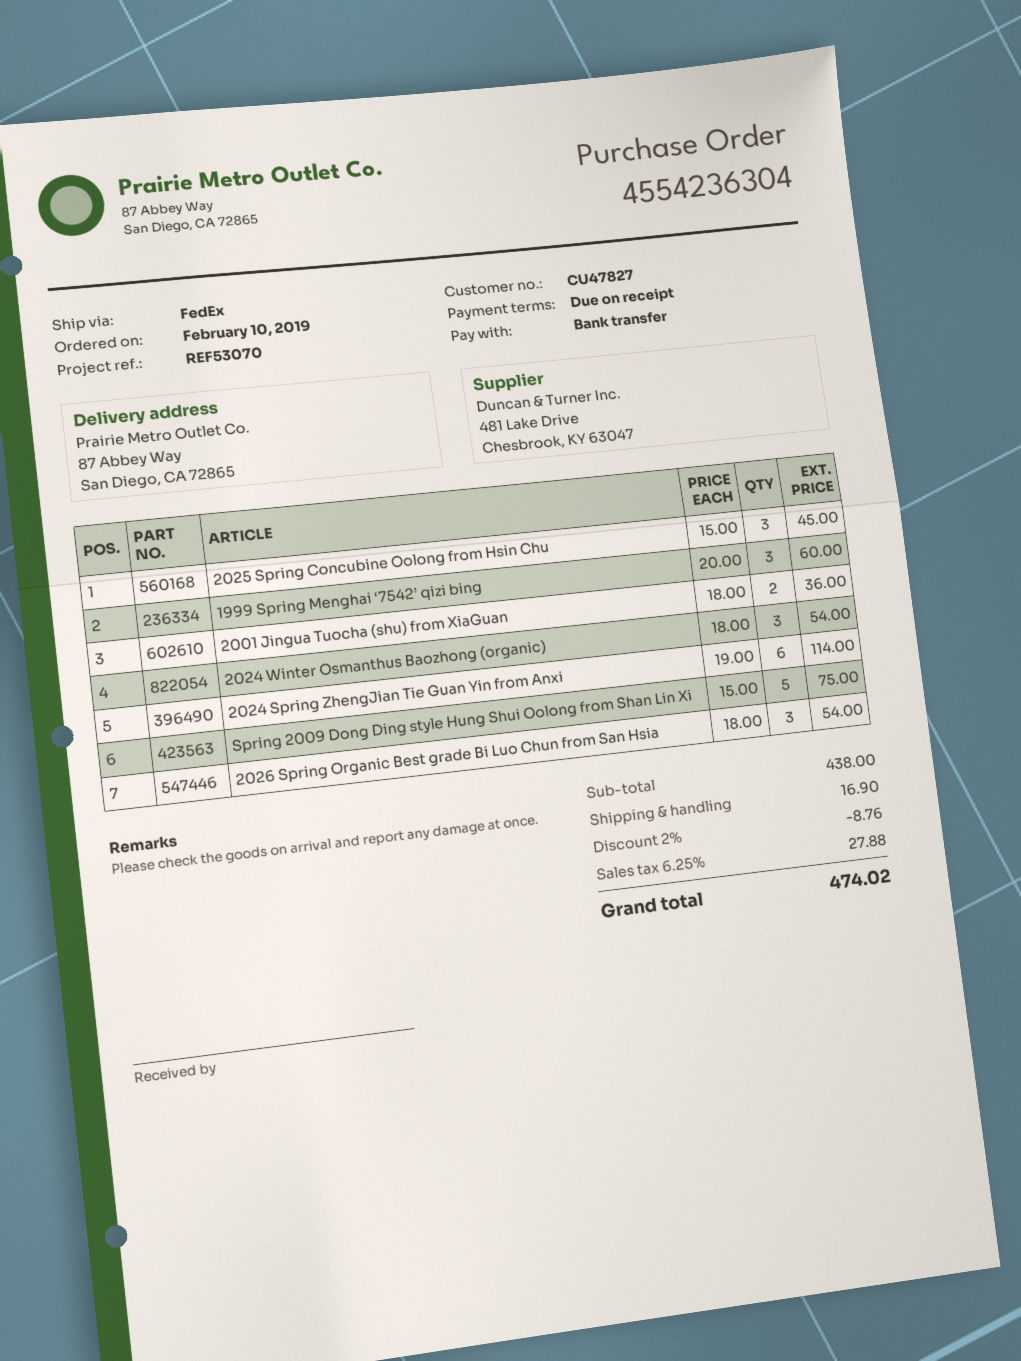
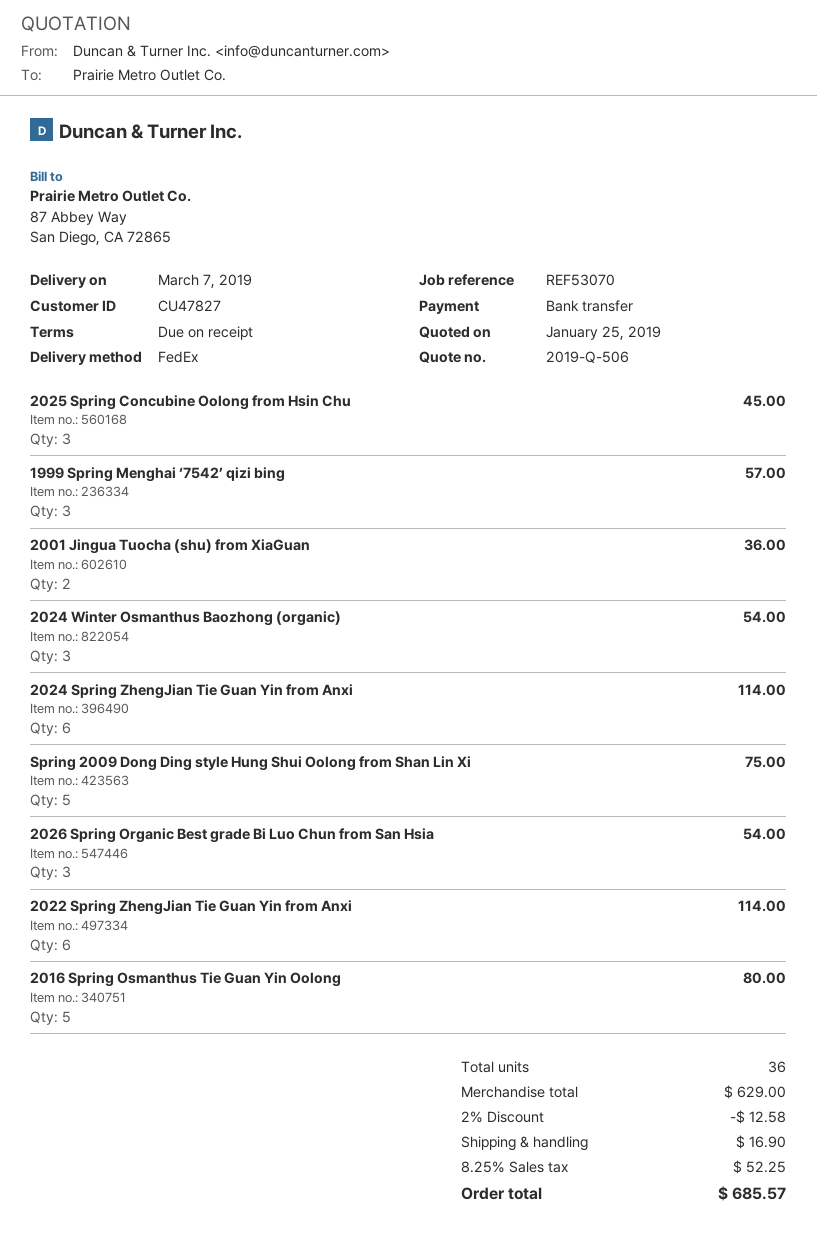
1999 Spring Menghai ‘7542’ qizi bing: 3 for 60.00 -> 3 for 57.00
2022 Spring ZhengJian Tie Guan Yin from Anxi: none -> 6 for 114.00
2016 Spring Osmanthus Tie Guan Yin Oolong: none -> 5 for 80.00
subtotal: 438.00 -> 629.00
discount: 2% = 8.76 -> 2% = 12.58
tax: 6.25% = 27.88 -> 8.25% = 52.25
total: 474.02 -> 685.57

